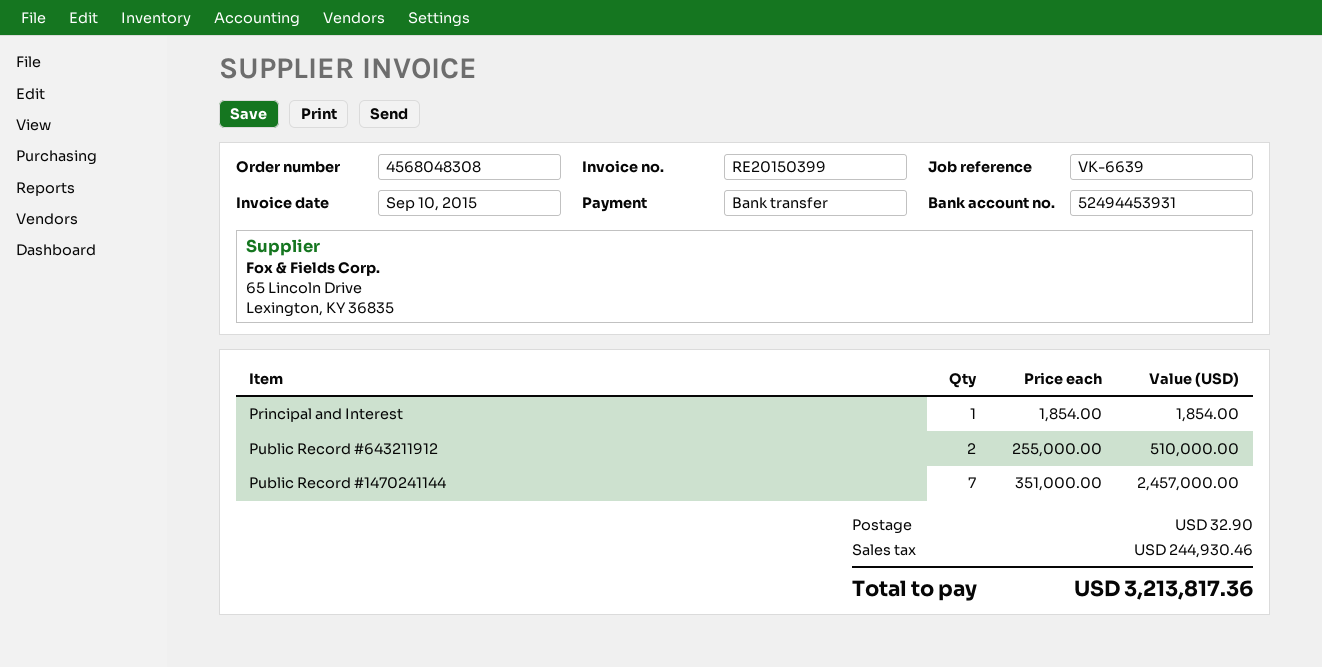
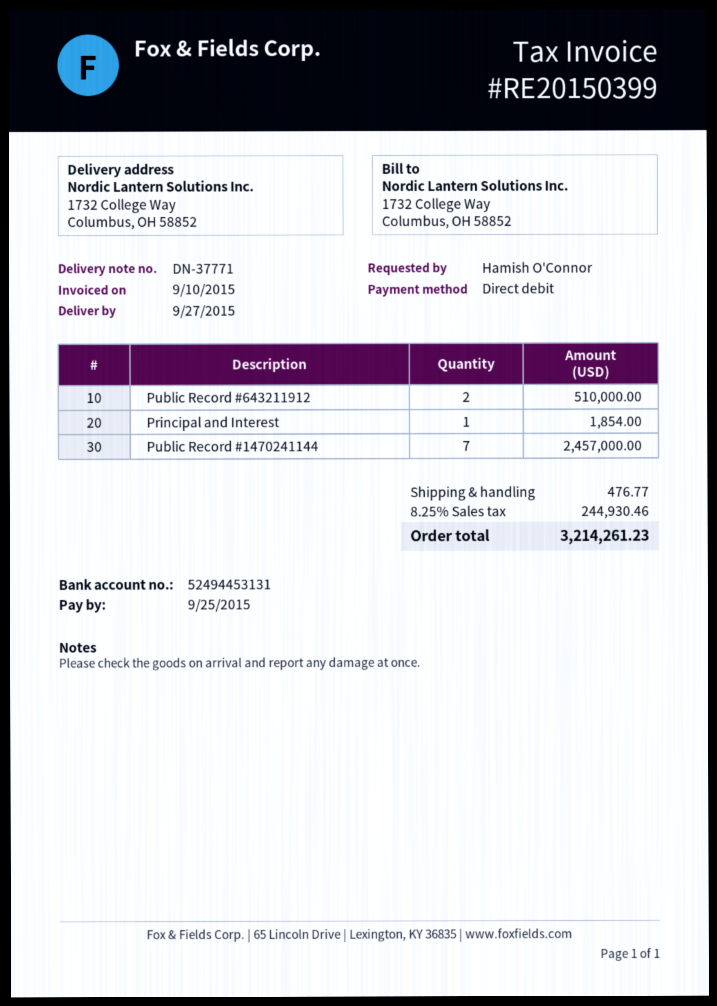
payment method: bank transfer -> direct debit
bank account: 52494453931 -> 52494453131
shipping: 32.90 -> 476.77
total: 3213817.36 -> 3214261.23

